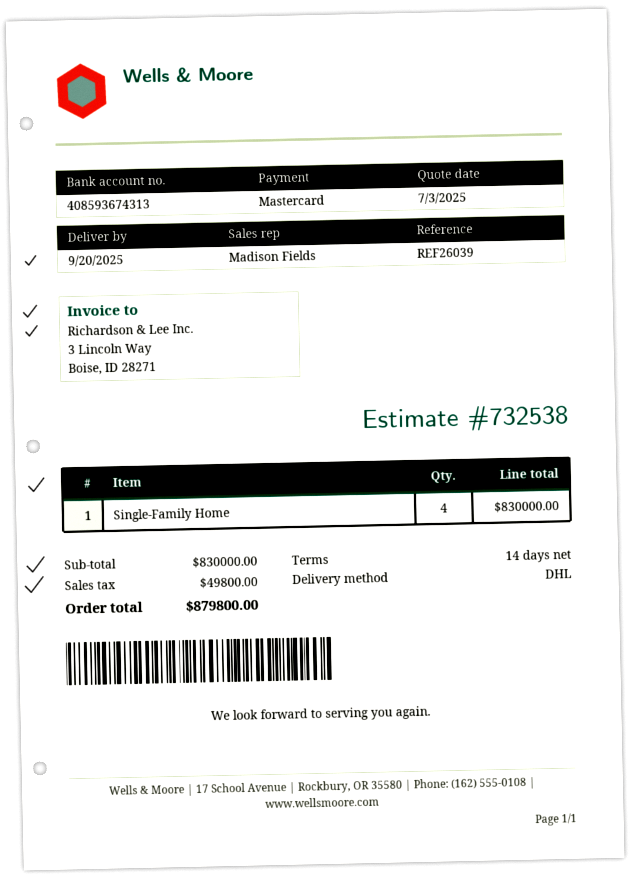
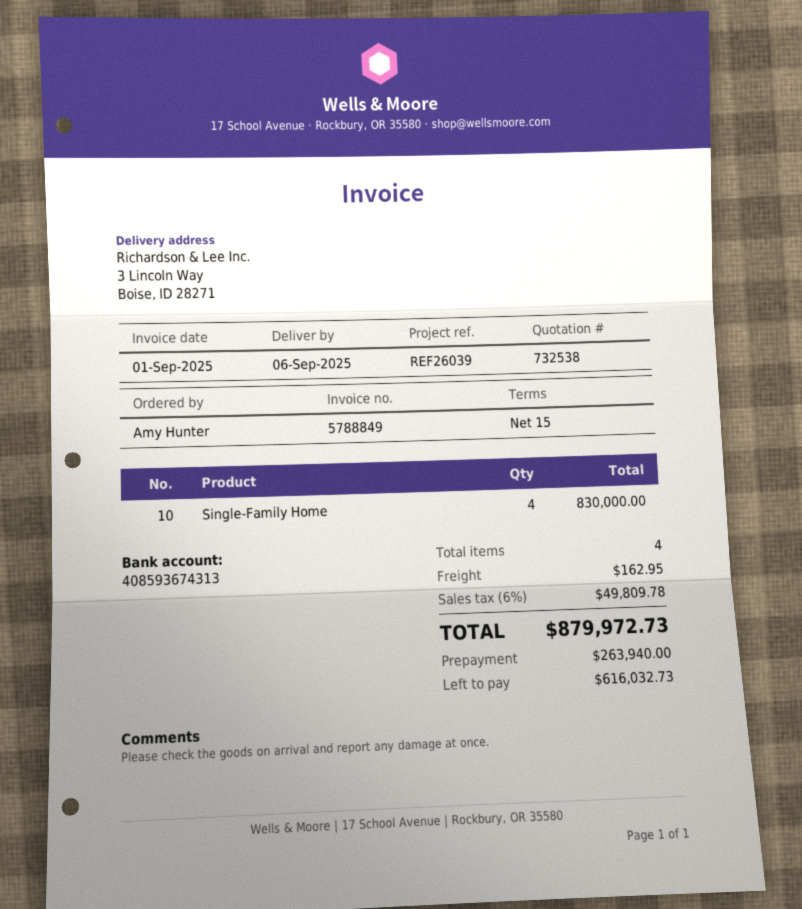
delivery date: 2025-09-20 -> 2025-09-06
payment terms: 14 days -> 15 days
shipping: none -> 162.95
tax: 49800.00 -> 49809.78
total: 879800.00 -> 879972.73

